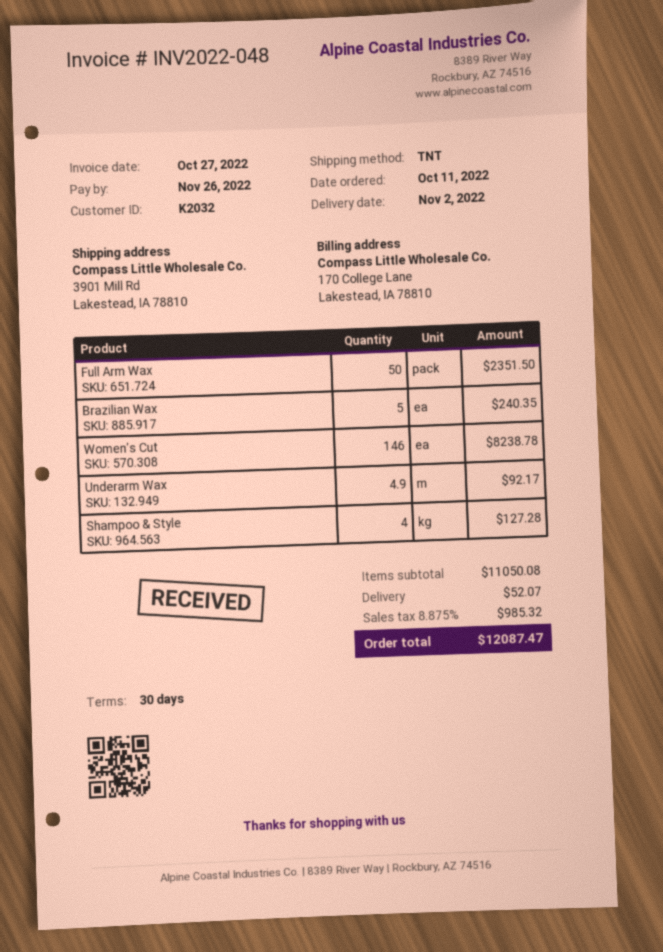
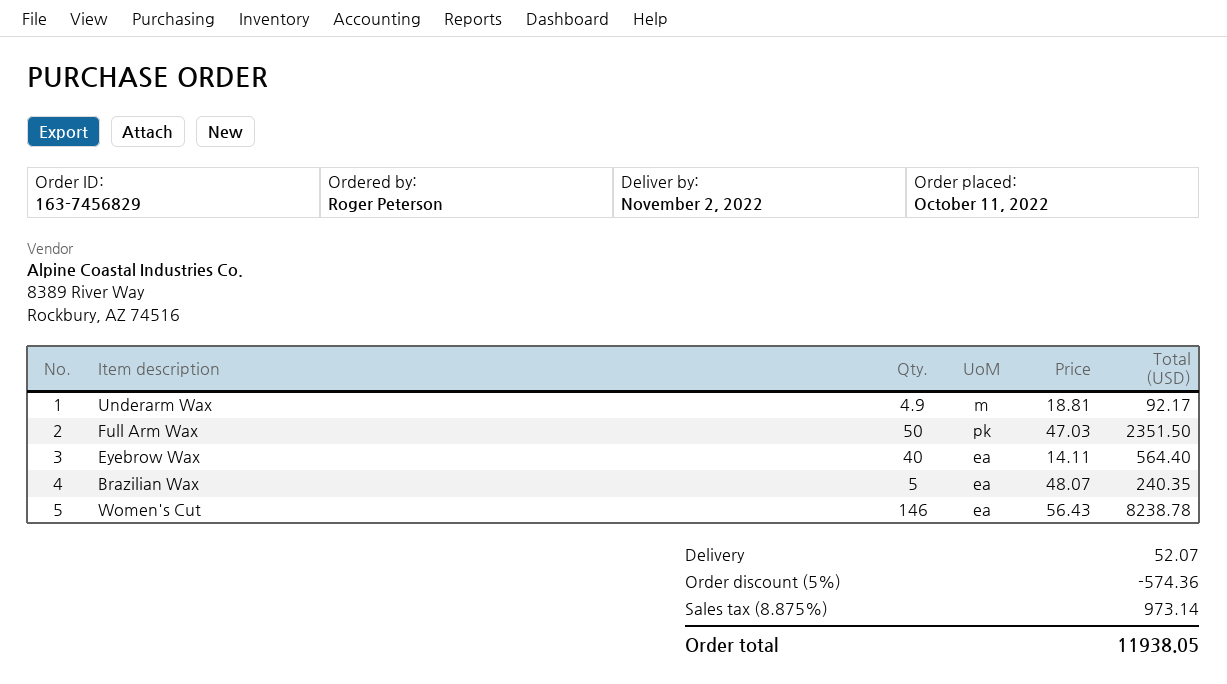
Shampoo & Style: 4 for 127.28 -> none
Eyebrow Wax: none -> 40 for 564.40
discount: none -> 5% = 574.36
tax: 8.875% = 985.32 -> 8.875% = 973.14
total: 12087.47 -> 11938.05

